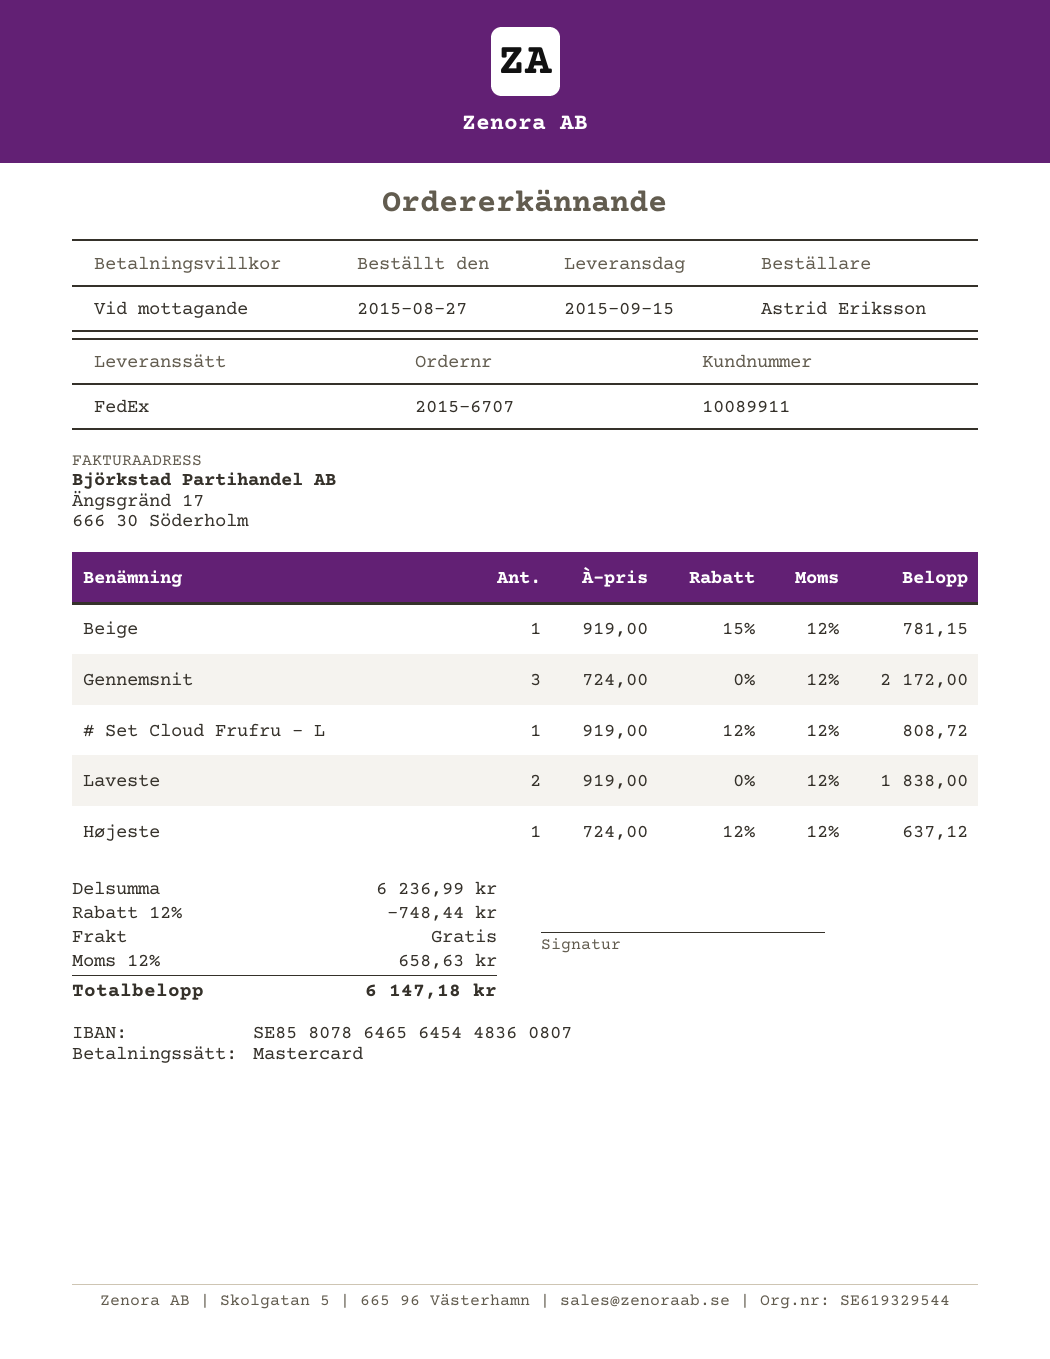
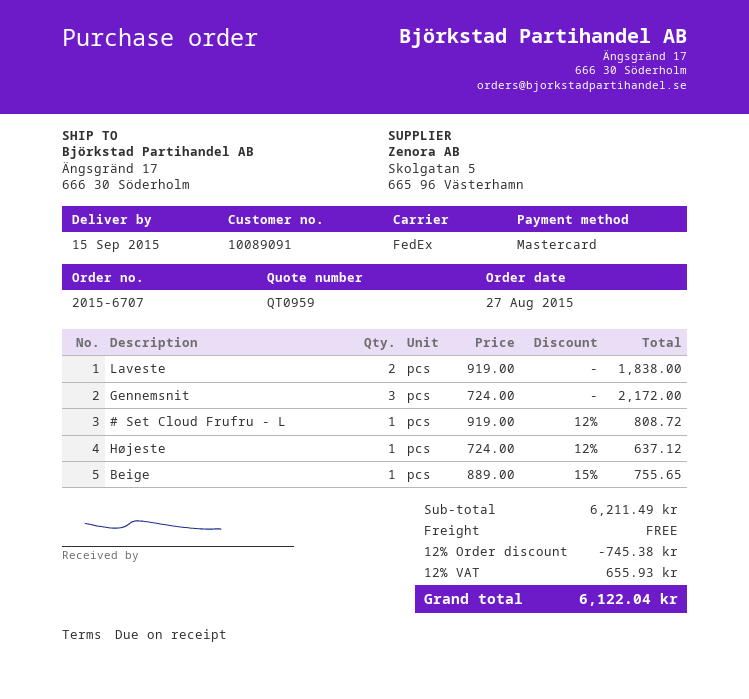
customer number: 10089911 -> 10089091
Beige: 1 x 919.00 - 15% = 781.15 -> 1 x 889.00 - 15% = 755.65
subtotal: 6236.99 -> 6211.49
discount: 12% = 748.44 -> 12% = 745.38
tax: 12% = 658.63 -> 12% = 655.93
total: 6147.18 -> 6122.04

